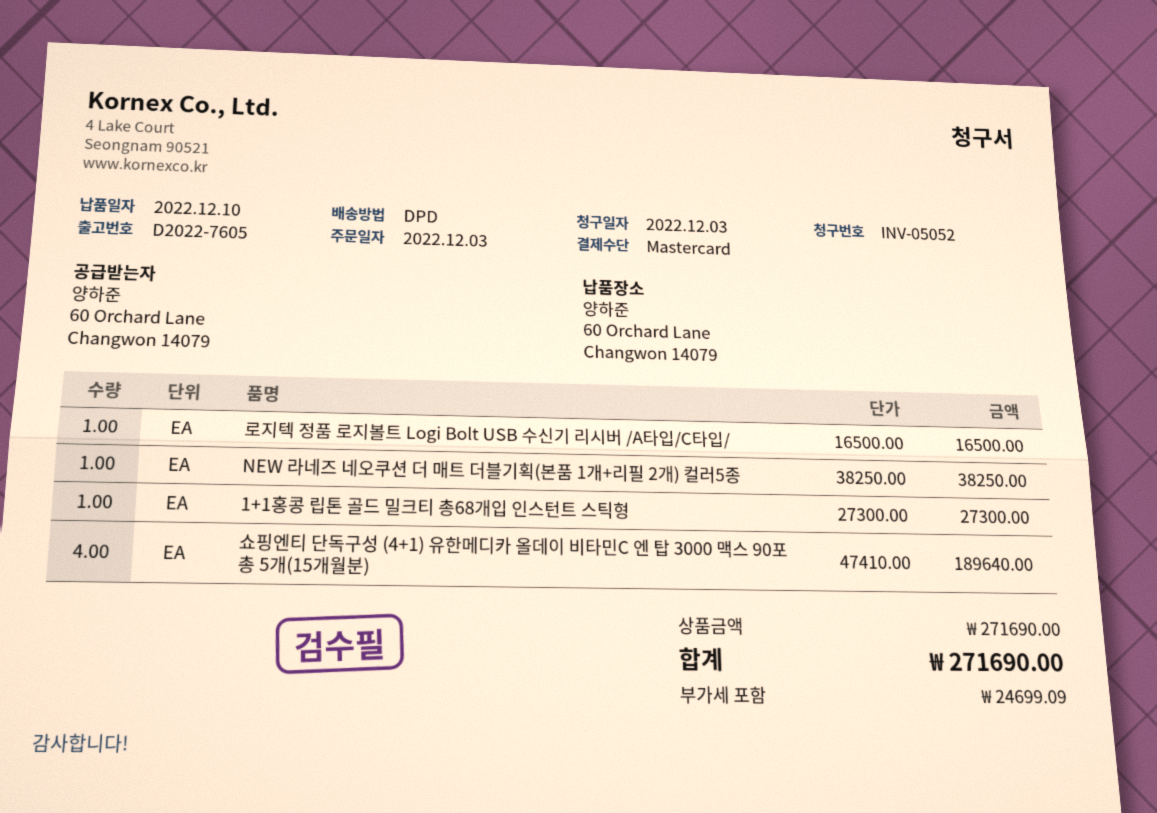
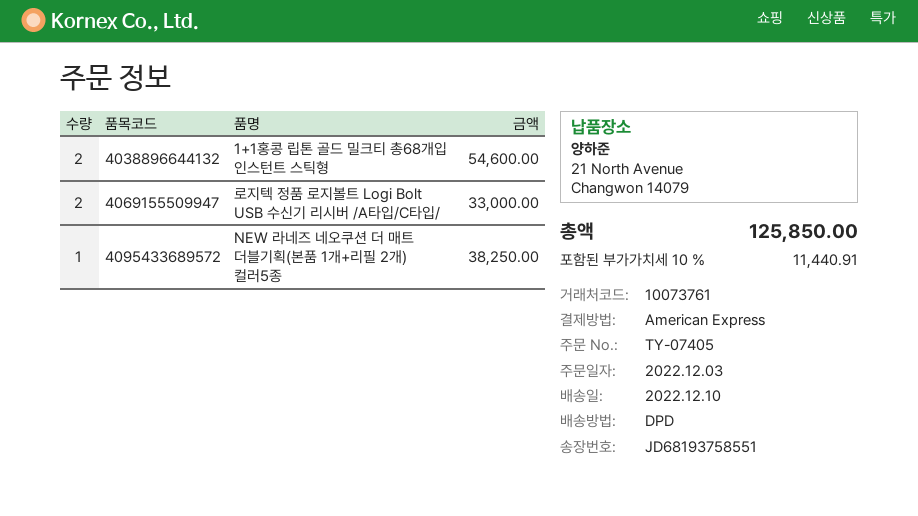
payment method: Mastercard -> American Express
ship to: 60 Orchard Lane, Changwon 14079 -> 21 North Avenue, Changwon 14079
로지텍 정품 로지볼트 Logi Bolt USB 수신기 리시버 /A타입/C타입/: 1 for 16500.00 -> 2 for 33000.00
1+1홍콩 립톤 골드 밀크티 총68개입 인스턴트 스틱형: 1 for 27300.00 -> 2 for 54600.00
쇼핑엔티 단독구성 (4+1) 유한메디카 올데이 비타민C 엔 탑 3000 맥스 90포 총 5개(15개월분): 4 for 189640.00 -> none
tax: 24699.09 -> 11440.91
total: 271690.00 -> 125850.00

